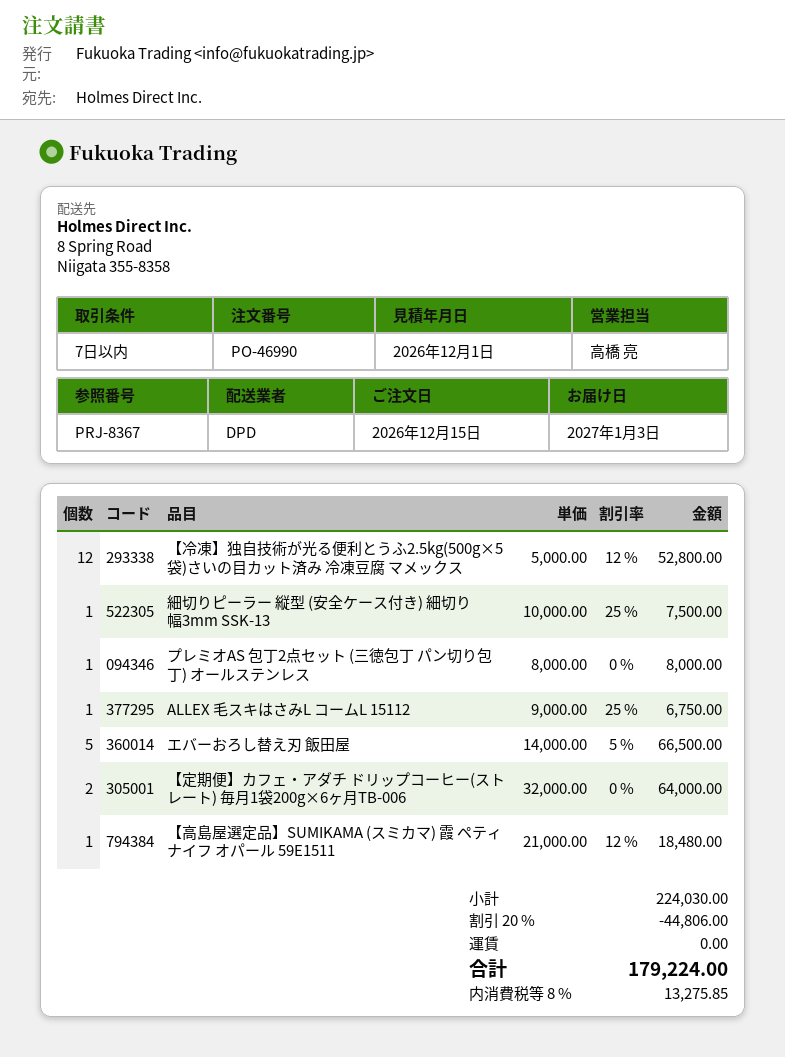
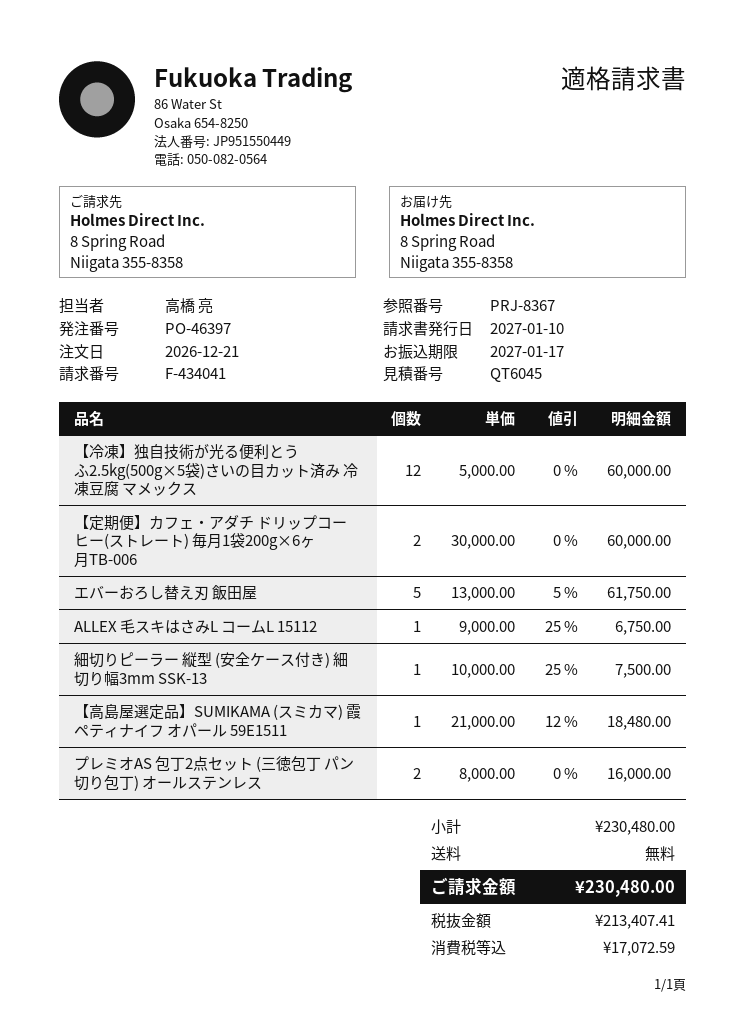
order number: PO-46990 -> PO-46397
order date: 2026-12-15 -> 2026-12-21
【冷凍】独自技術が光る便利とうふ2.5kg(500g×5袋)さいの目カット済み 冷凍豆腐 マメックス: 12 x 5000.00 - 12% = 52800.00 -> 12 x 5000.00 = 60000.00
プレミオAS 包丁2点セット (三徳包丁 パン切り包丁) オールステンレス: 1 x 8000.00 = 8000.00 -> 2 x 8000.00 = 16000.00
エバーおろし替え刃 飯田屋: 5 x 14000.00 - 5% = 66500.00 -> 5 x 13000.00 - 5% = 61750.00
【定期便】カフェ・アダチ ドリップコーヒー(ストレート) 毎月1袋200g×6ヶ月TB-006: 2 x 32000.00 = 64000.00 -> 2 x 30000.00 = 60000.00
subtotal: 224030.00 -> 230480.00
discount: 20% = 44806.00 -> none
tax: 13275.85 -> 17072.59
total: 179224.00 -> 230480.00

